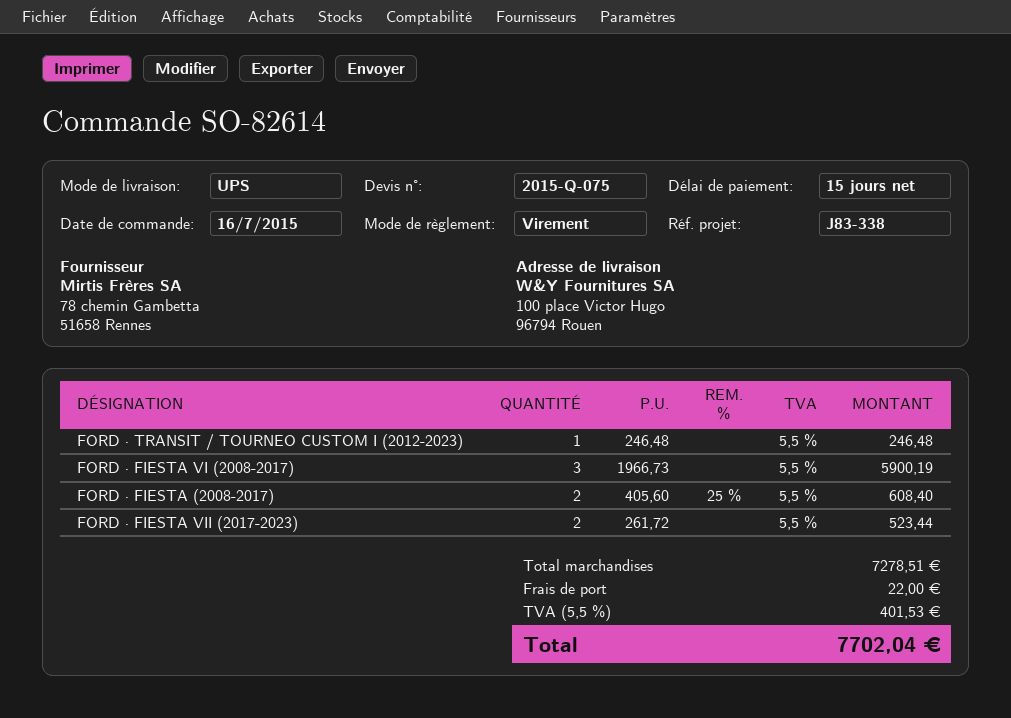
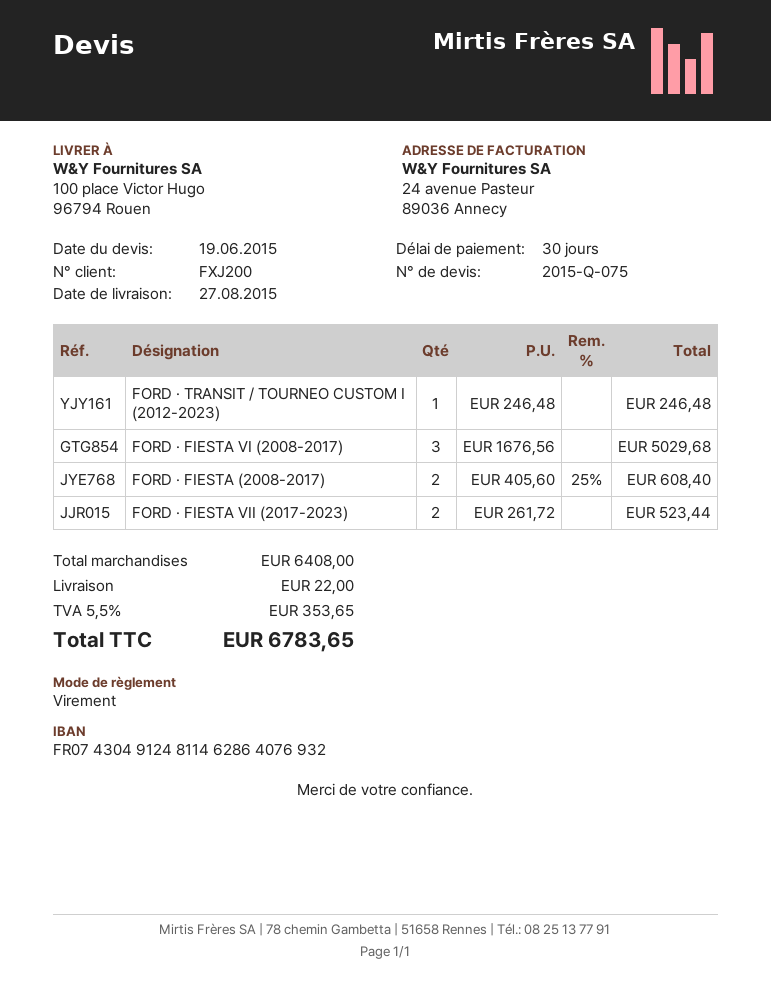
payment terms: 15 days -> 30 days
FORD · FIESTA VI (2008-2017): 3 x 1966.73 = 5900.19 -> 3 x 1676.56 = 5029.68
subtotal: 7278.51 -> 6408.00
tax: 5.5% = 401.53 -> 5.5% = 353.65
total: 7702.04 -> 6783.65

